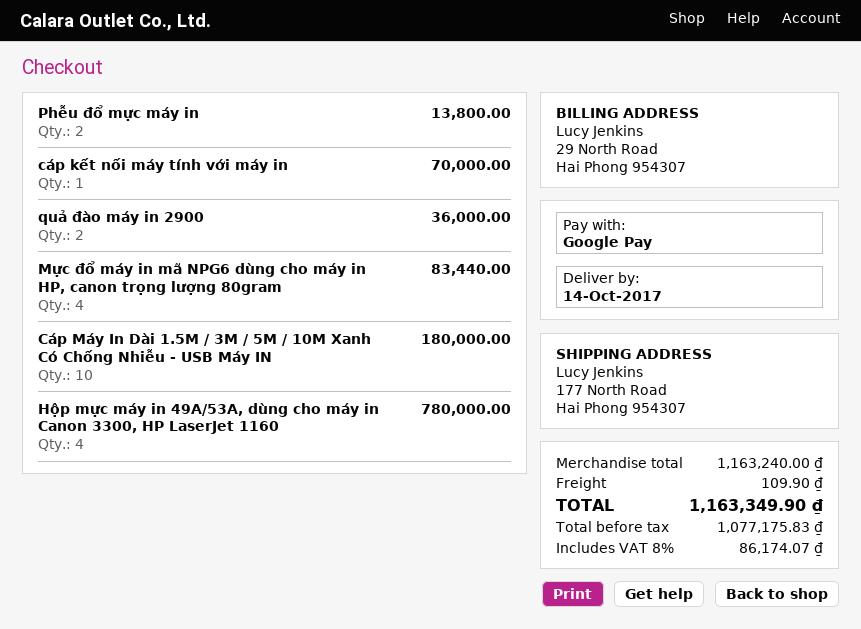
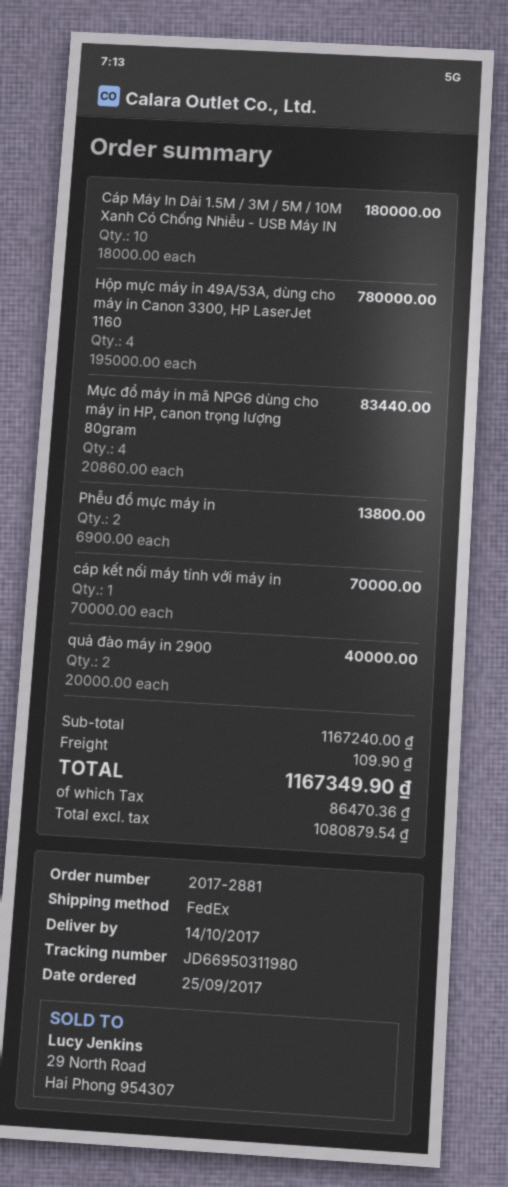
quả đào máy in 2900: 2 for 36000.00 -> 2 for 40000.00
subtotal: 1163240.00 -> 1167240.00
net: 1077175.83 -> 1080879.54
tax: 86174.07 -> 86470.36
total: 1163349.90 -> 1167349.90

